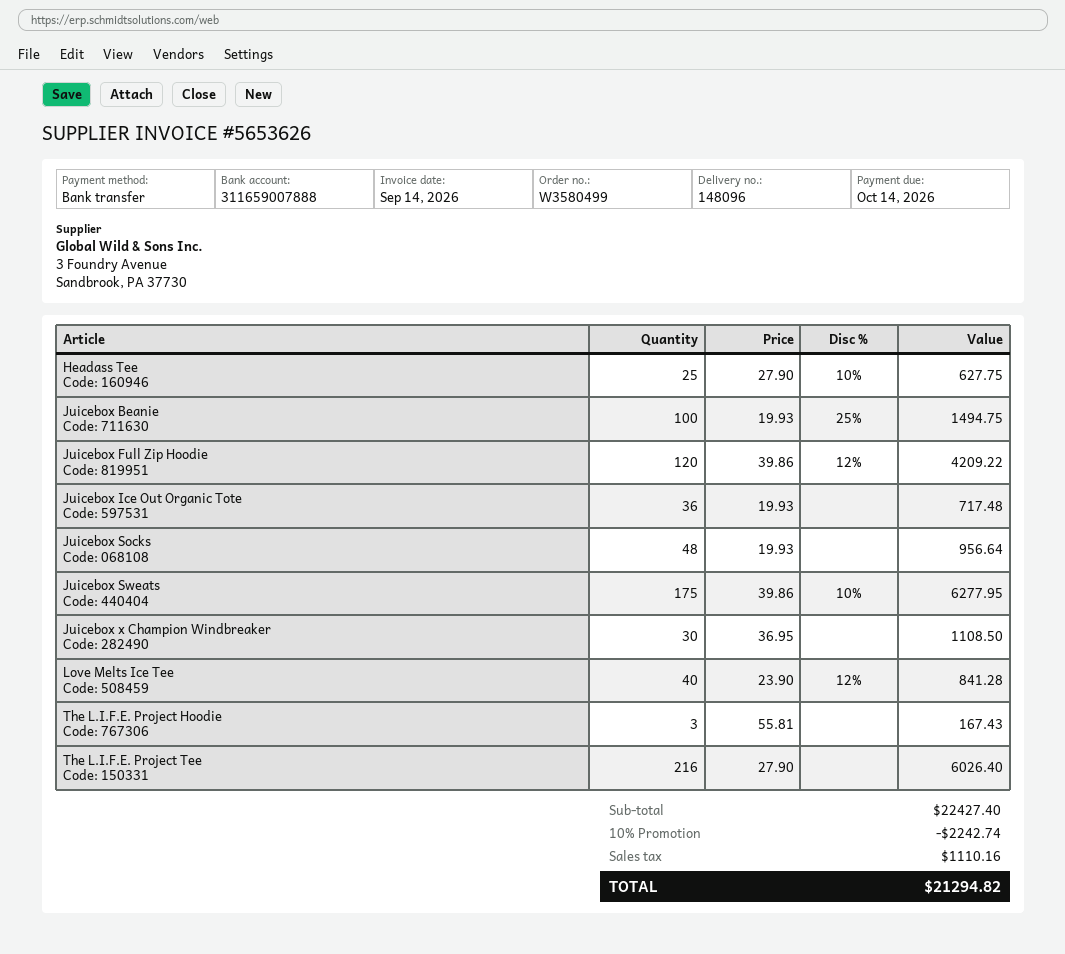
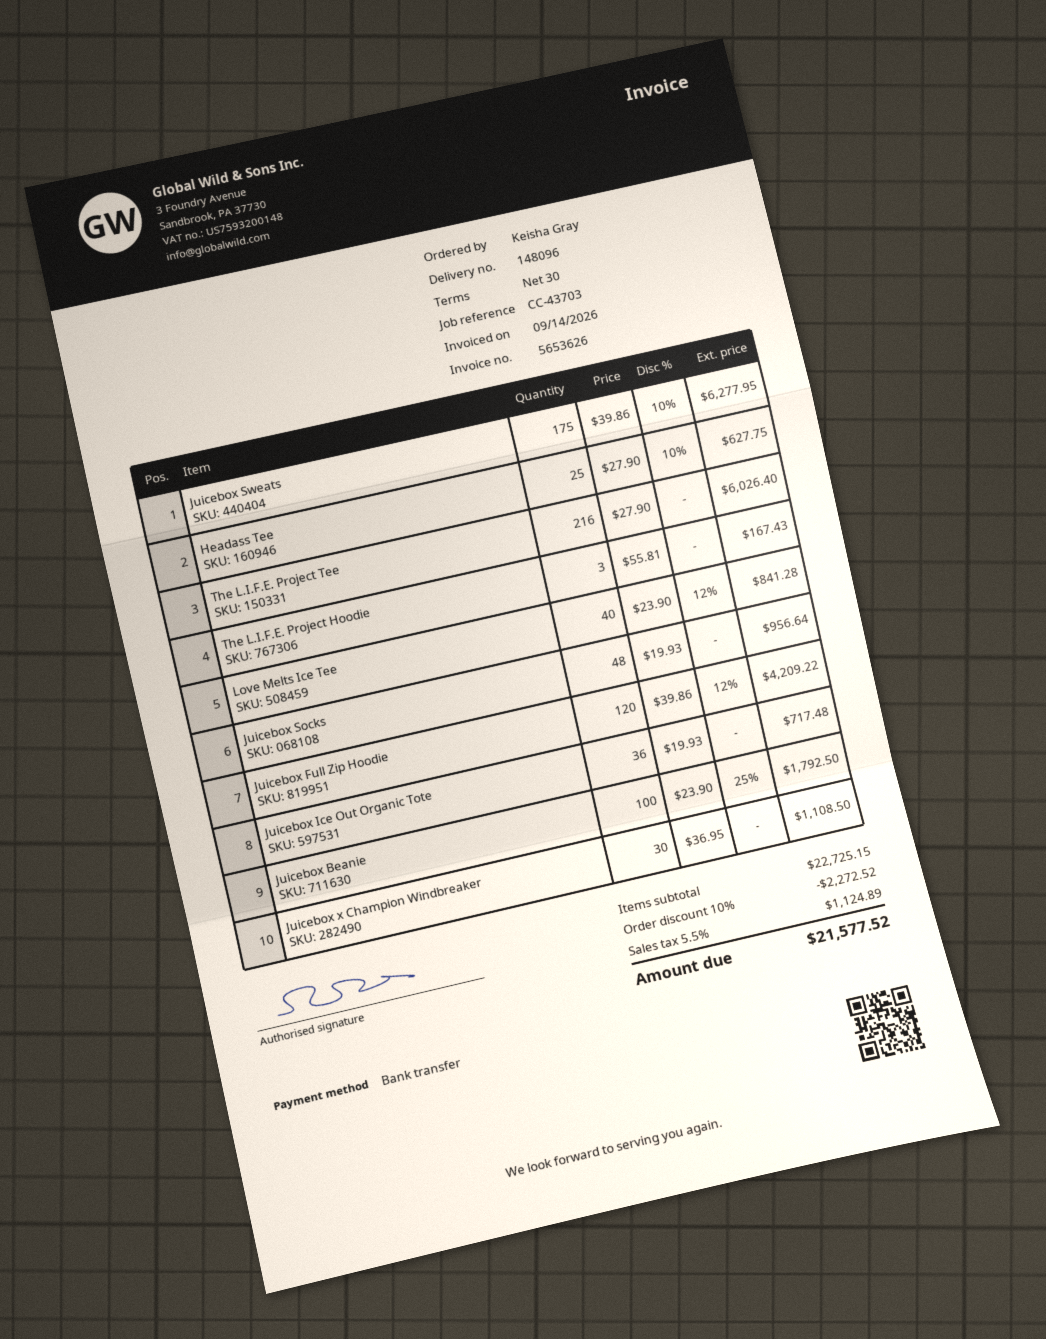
Juicebox Beanie: 100 x 19.93 - 25% = 1494.75 -> 100 x 23.90 - 25% = 1792.50
subtotal: 22427.40 -> 22725.15
discount: 10% = 2242.74 -> 10% = 2272.52
tax: 1110.16 -> 1124.89
total: 21294.82 -> 21577.52

